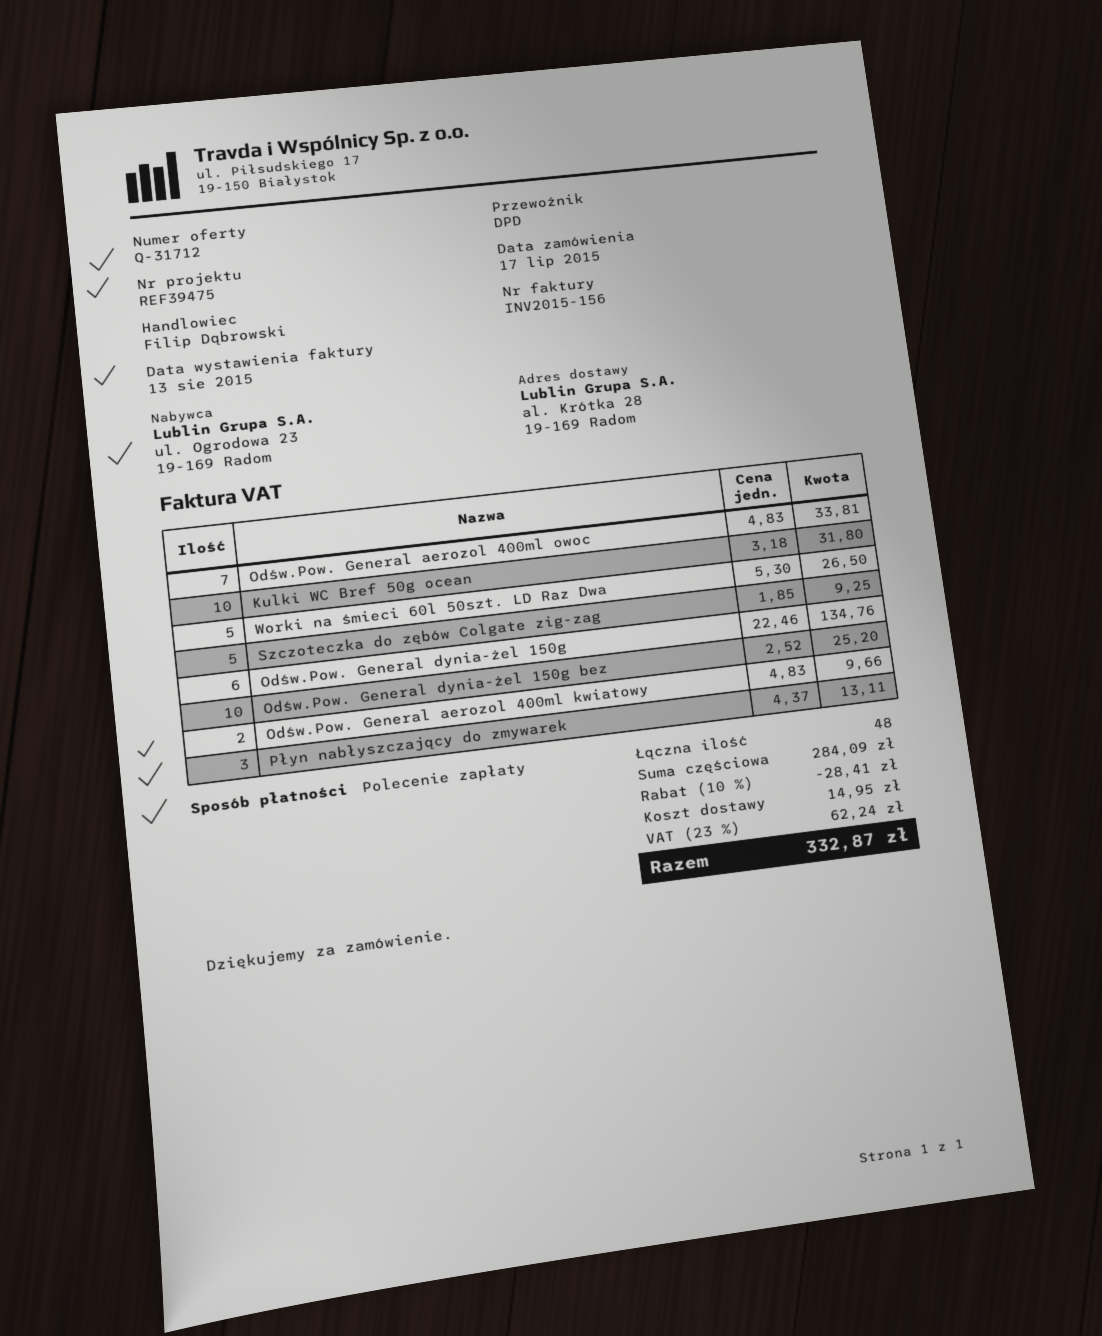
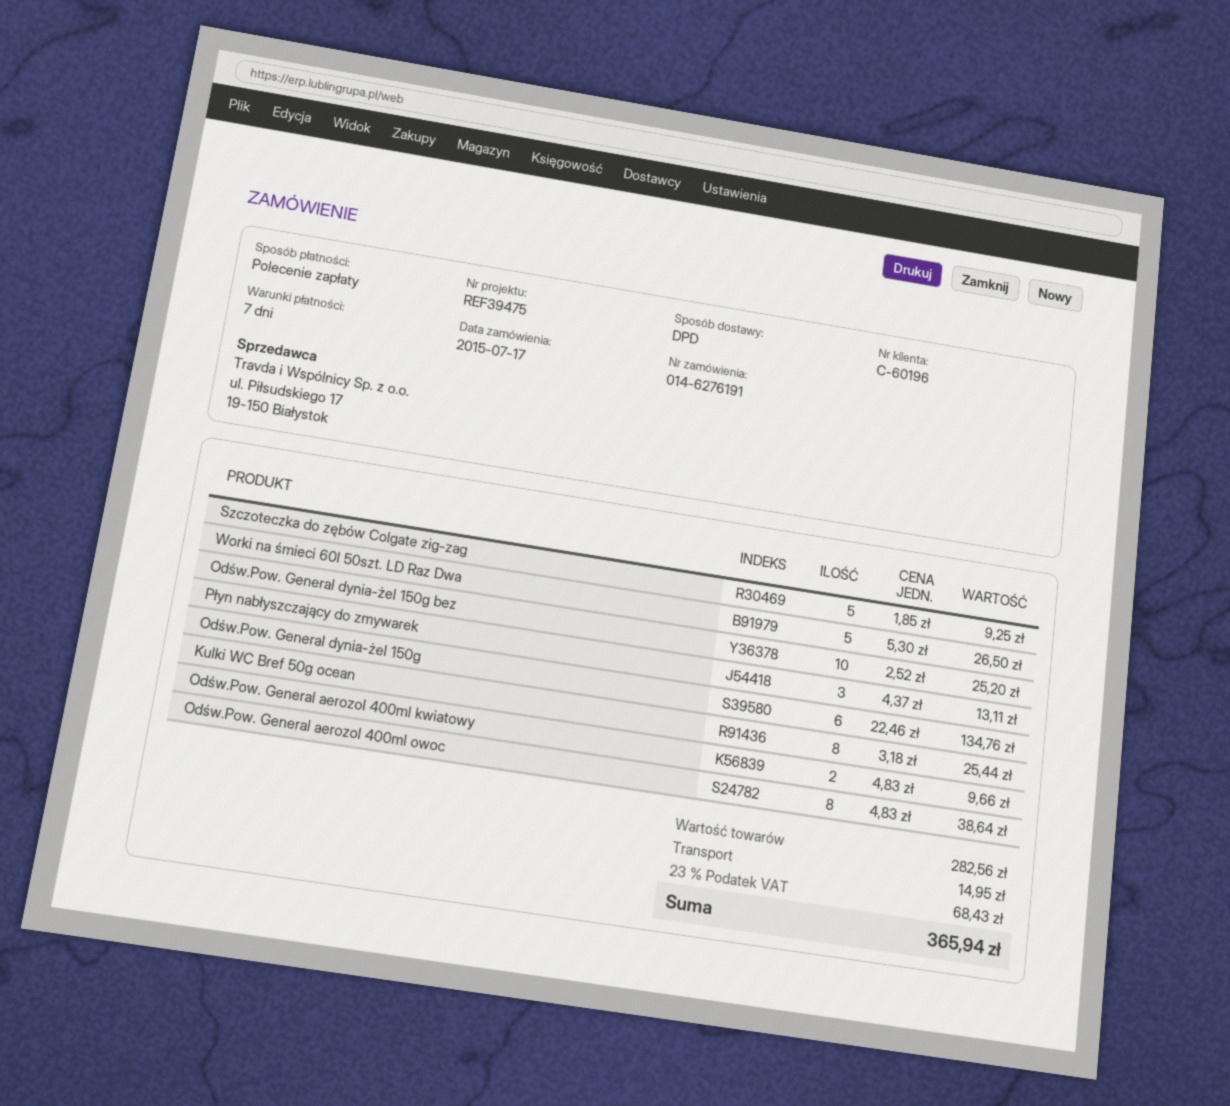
Odśw.Pow. General aerozol 400ml owoc: 7 x 4.83 = 33.81 -> 8 x 4.83 = 38.64
Kulki WC Bref 50g ocean: 10 x 3.18 = 31.80 -> 8 x 3.18 = 25.44
subtotal: 284.09 -> 282.56
discount: 10% = 28.41 -> none
tax: 23% = 62.24 -> 23% = 68.43
total: 332.87 -> 365.94

